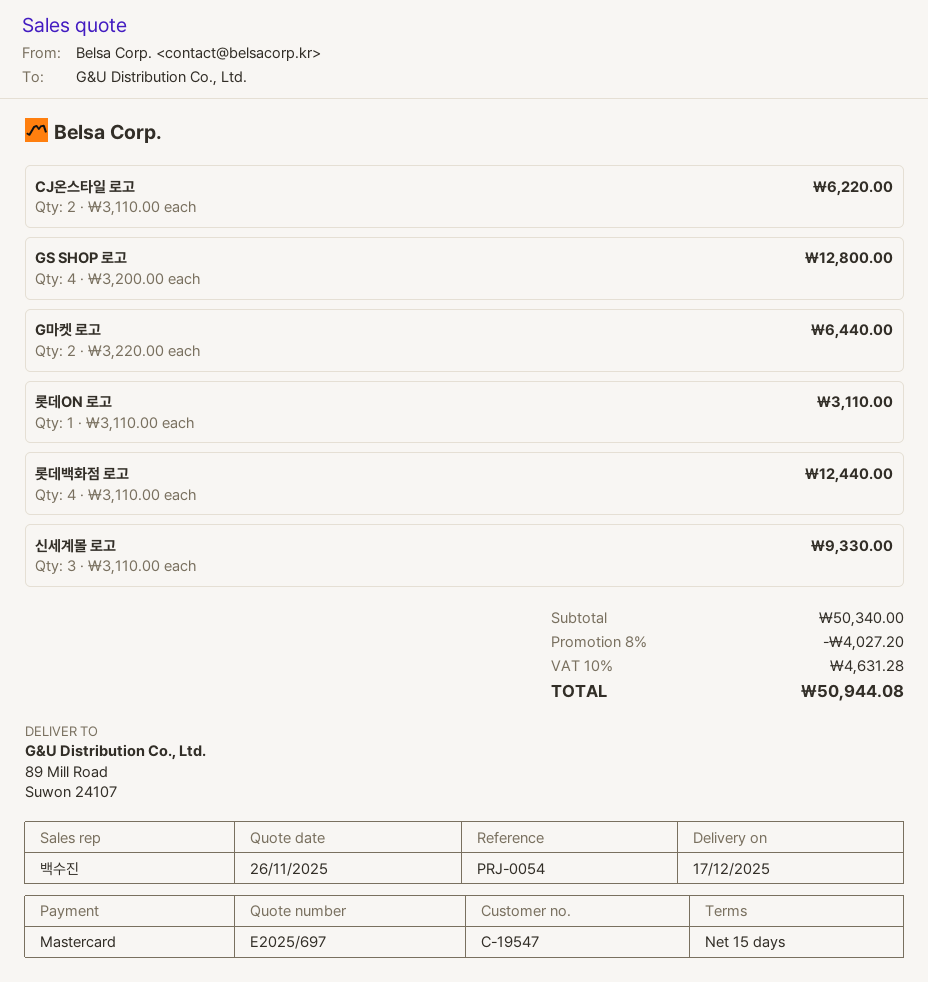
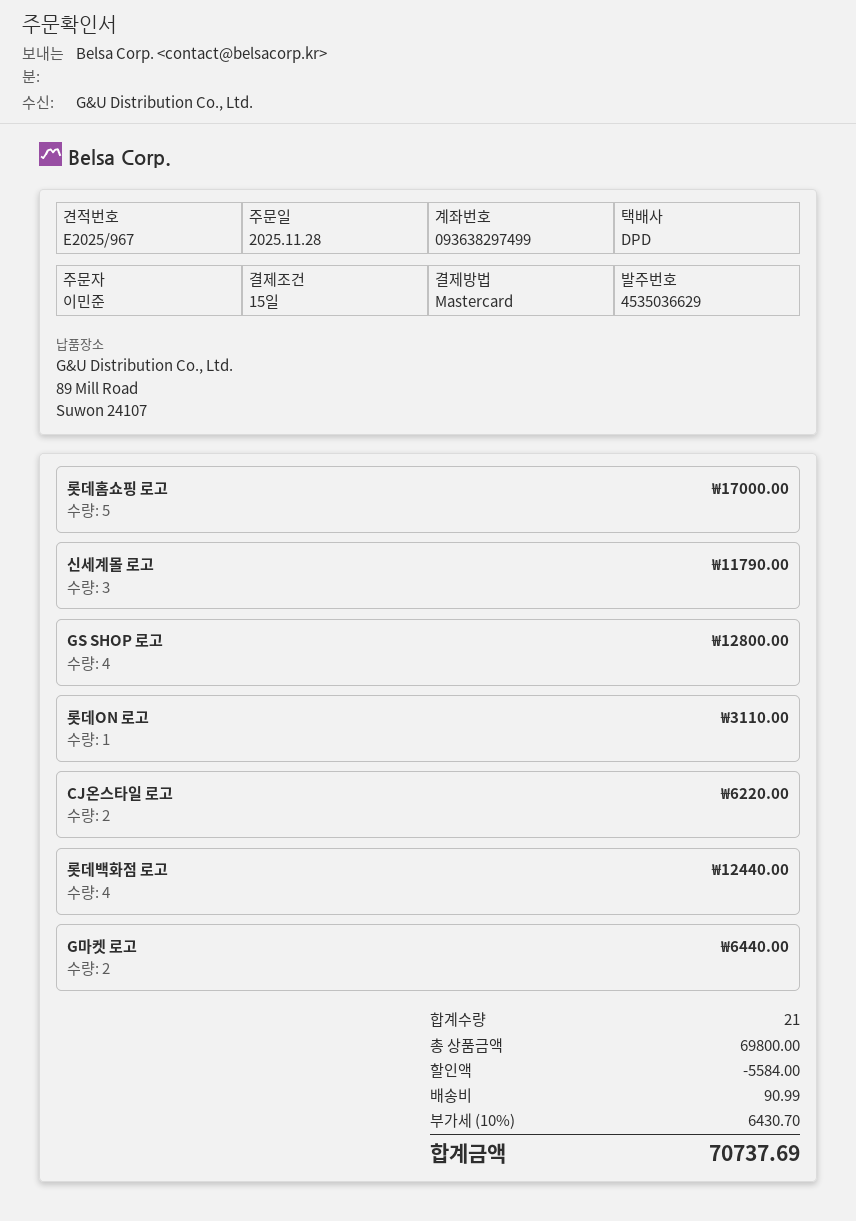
quote number: E2025/697 -> E2025/967
신세계몰 로고: 3 for 9330.00 -> 3 for 11790.00
롯데홈쇼핑 로고: none -> 5 for 17000.00
subtotal: 50340.00 -> 69800.00
discount: 4027.20 -> 5584.00
shipping: none -> 90.99
tax: 10% = 4631.28 -> 10% = 6430.70
total: 50944.08 -> 70737.69

